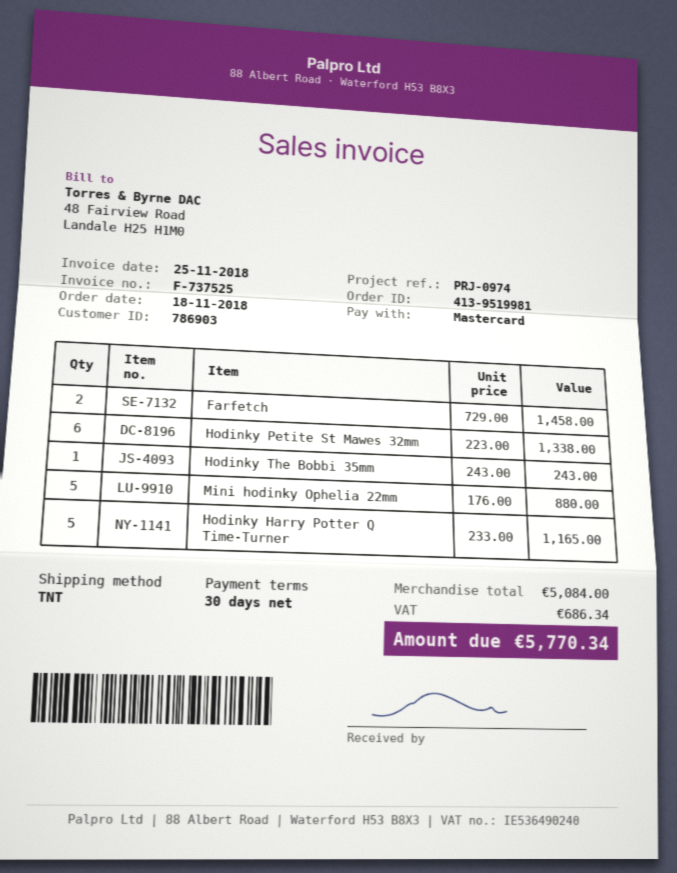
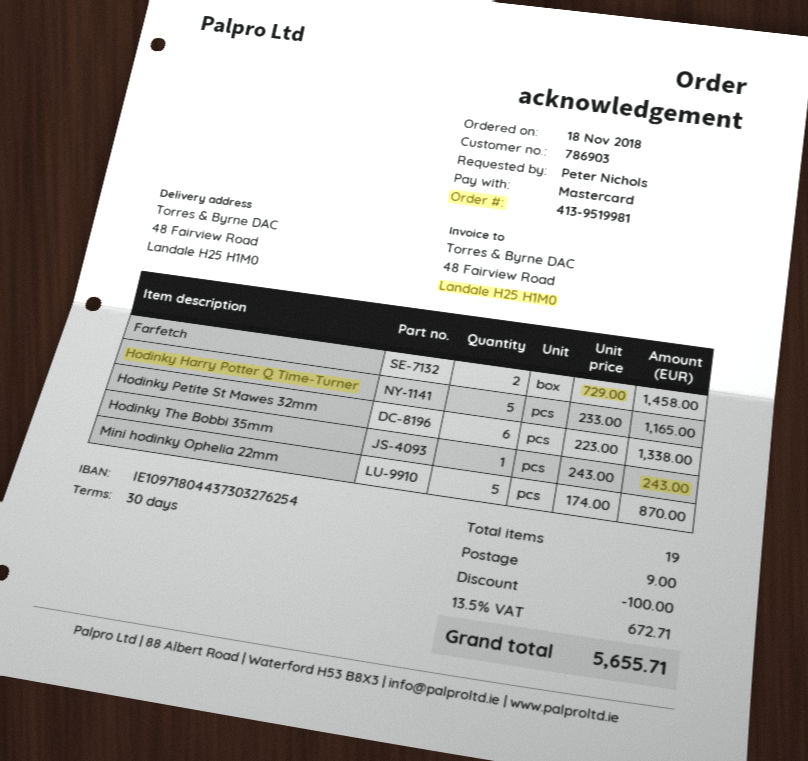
Mini hodinky Ophelia 22mm: 5 x 176.00 = 880.00 -> 5 x 174.00 = 870.00
discount: none -> 100.00
shipping: none -> 9.00
tax: 686.34 -> 672.71
total: 5770.34 -> 5655.71

